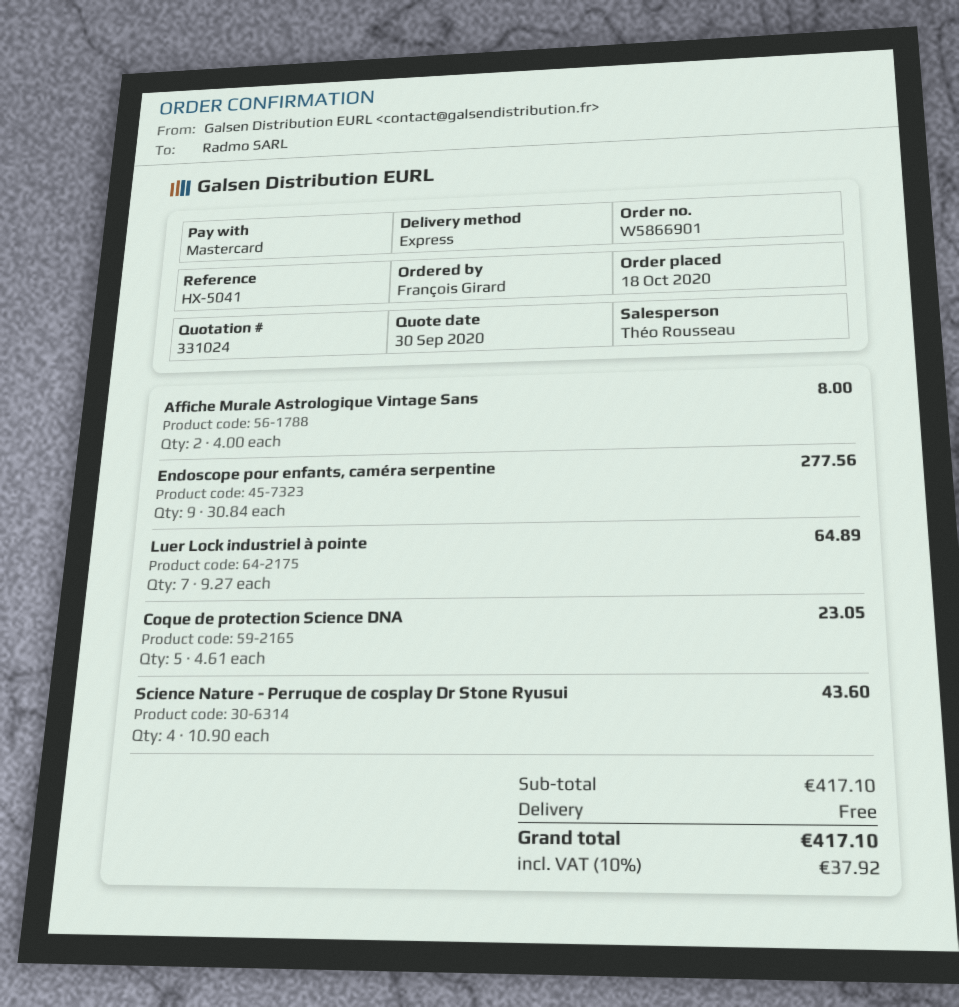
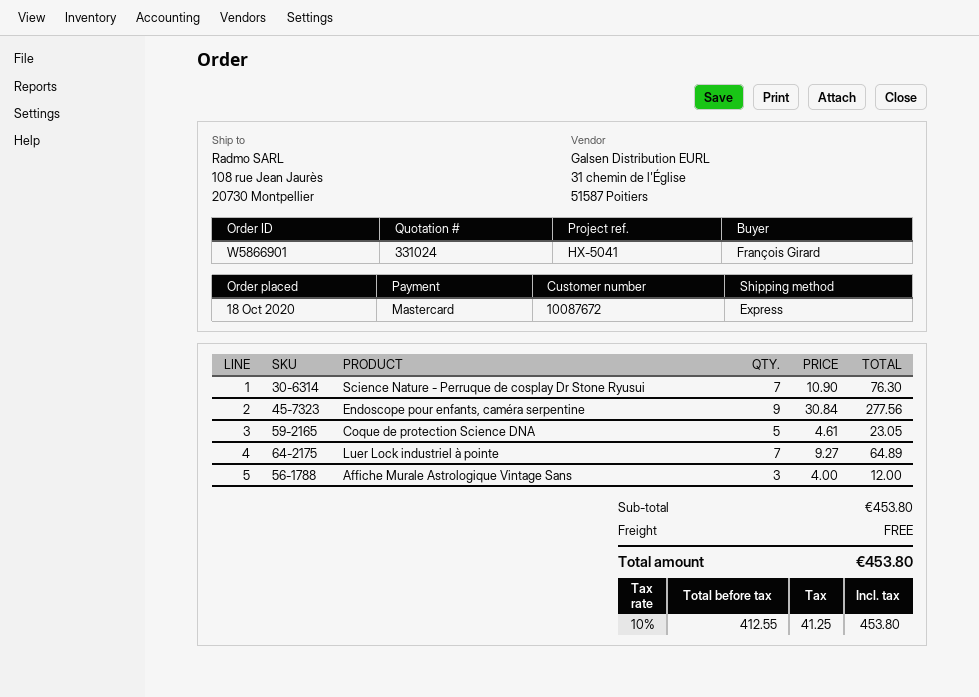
Affiche Murale Astrologique Vintage Sans: 2 x 4.00 = 8.00 -> 3 x 4.00 = 12.00
Science Nature - Perruque de cosplay Dr Stone Ryusui: 4 x 10.90 = 43.60 -> 7 x 10.90 = 76.30
subtotal: 417.10 -> 453.80
tax: 10% = 37.92 -> 10% = 41.25
total: 417.10 -> 453.80

